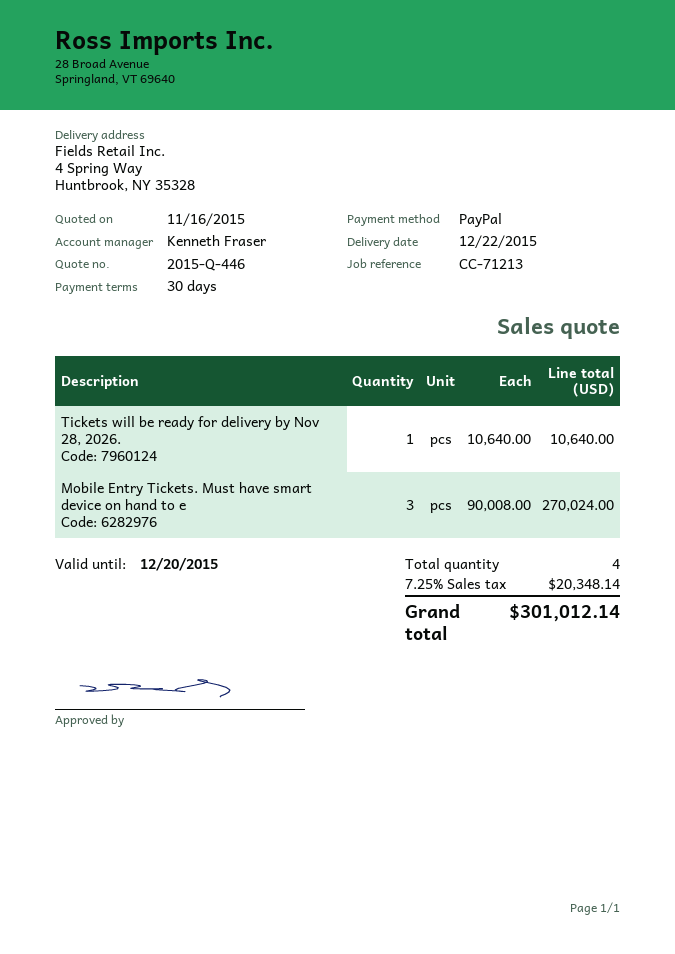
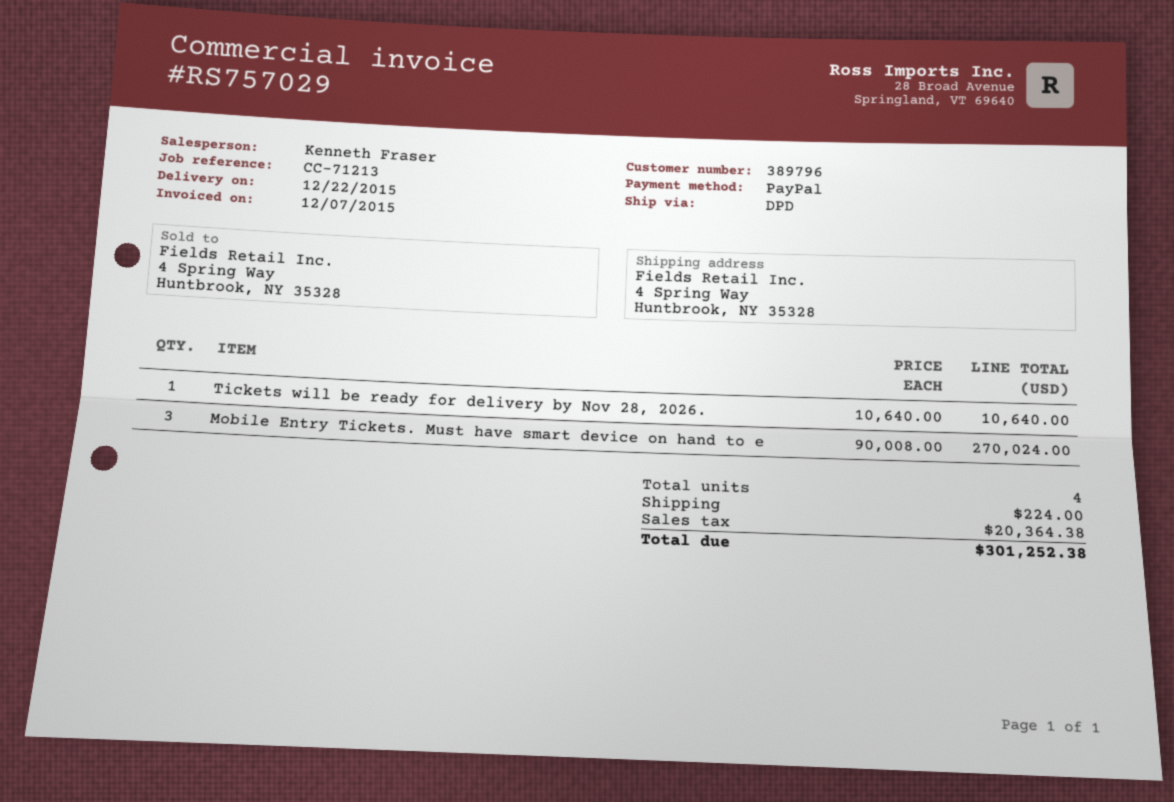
shipping: none -> 224.00
tax: 20348.14 -> 20364.38
total: 301012.14 -> 301252.38

